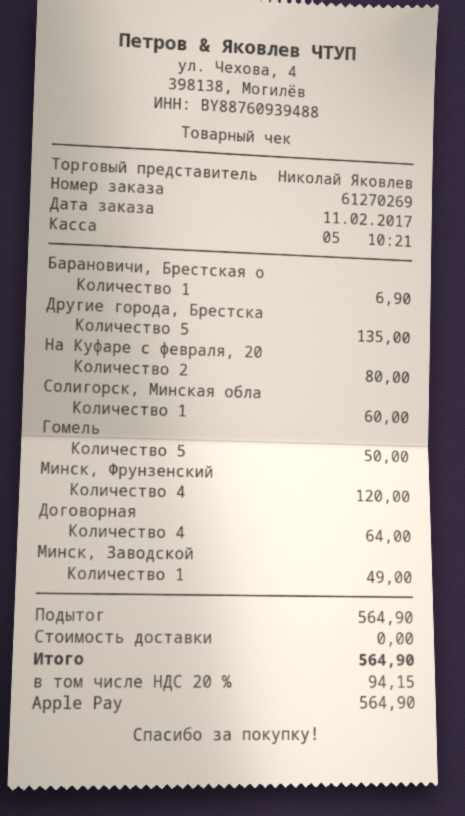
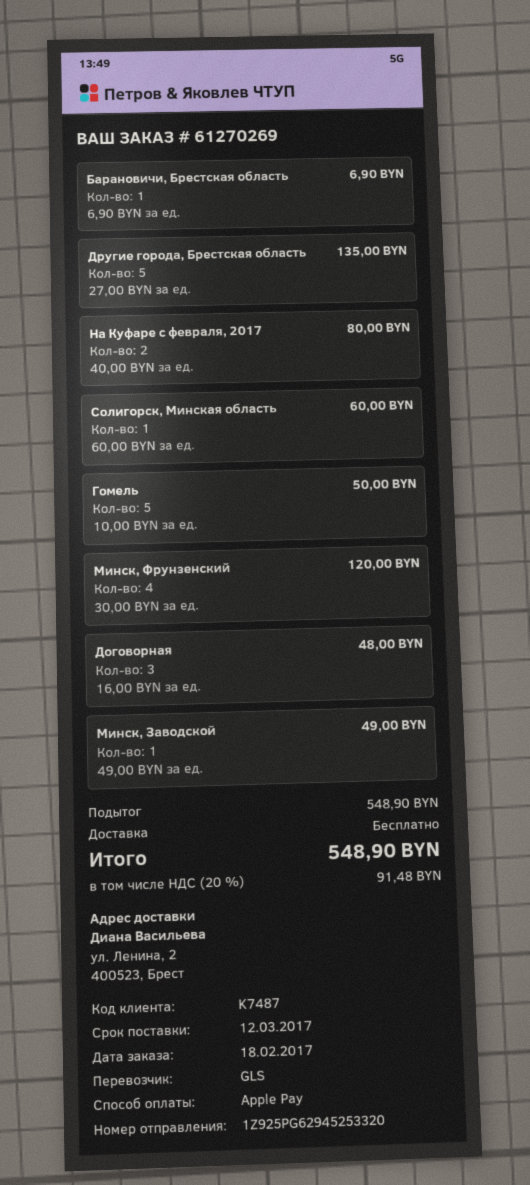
order date: 2017-02-11 -> 2017-02-18
Договорная: 4 for 64.00 -> 3 for 48.00
subtotal: 564.90 -> 548.90
tax: 20% = 94.15 -> 20% = 91.48
total: 564.90 -> 548.90

